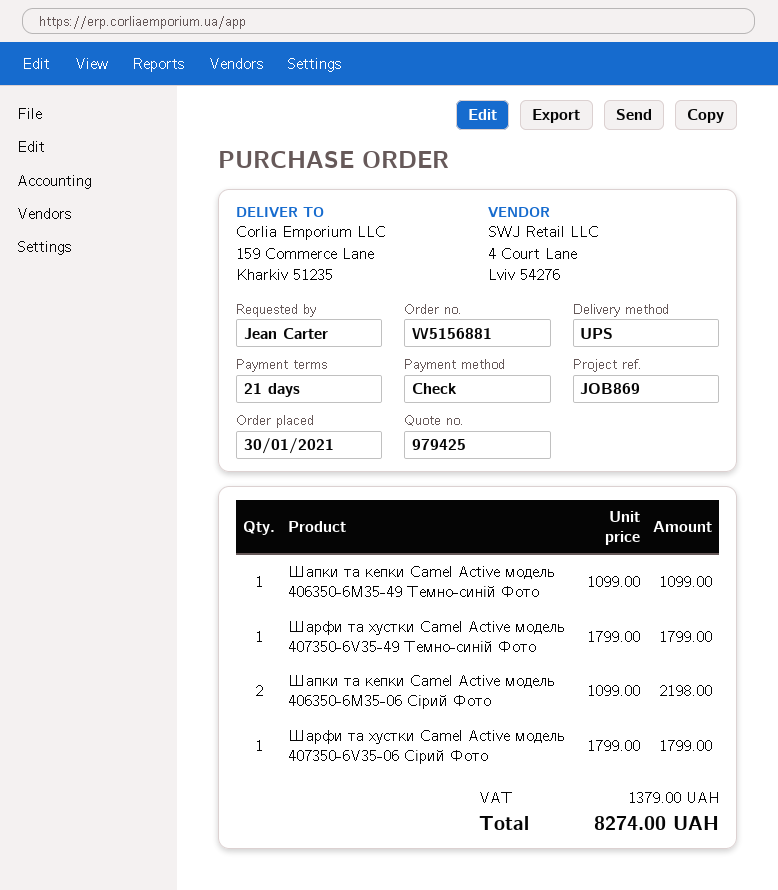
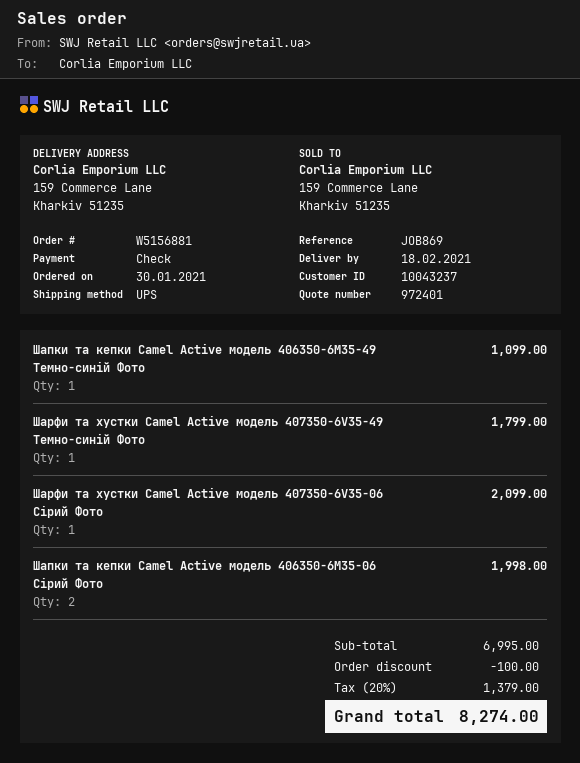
quote number: 979425 -> 972401
Шапки та кепки Camel Active модель 406350-6M35-06 Сірий Фото: 2 for 2198.00 -> 2 for 1998.00
Шарфи та хустки Camel Active модель 407350-6V35-06 Сірий Фото: 1 for 1799.00 -> 1 for 2099.00
discount: none -> 100.00

